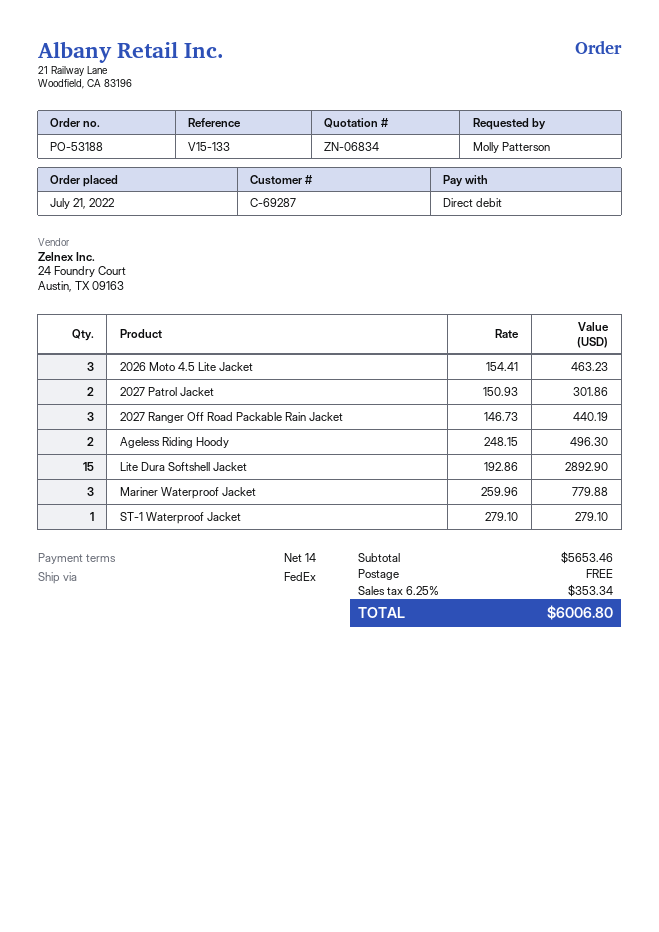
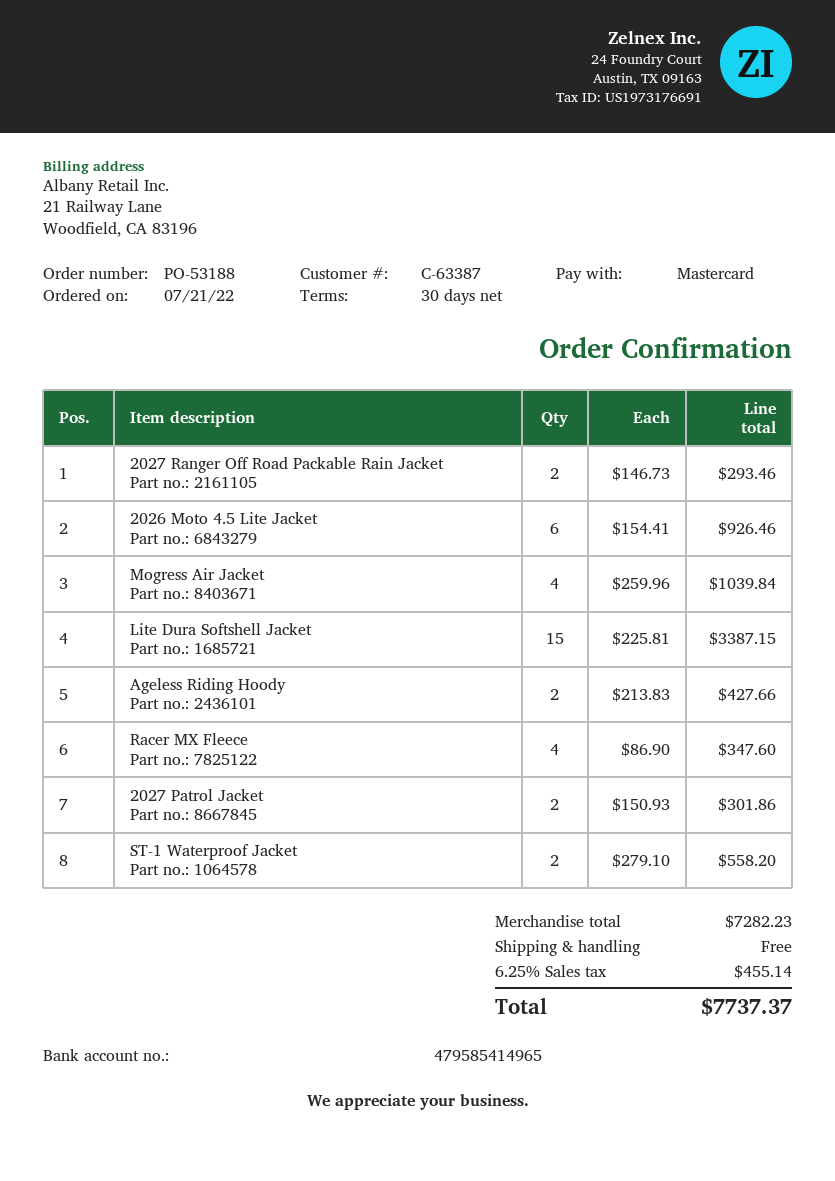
payment terms: 14 days -> 30 days
customer number: C-69287 -> C-63387
payment method: direct debit -> Mastercard
2026 Moto 4.5 Lite Jacket: 3 x 154.41 = 463.23 -> 6 x 154.41 = 926.46
2027 Ranger Off Road Packable Rain Jacket: 3 x 146.73 = 440.19 -> 2 x 146.73 = 293.46
Ageless Riding Hoody: 2 x 248.15 = 496.30 -> 2 x 213.83 = 427.66
Lite Dura Softshell Jacket: 15 x 192.86 = 2892.90 -> 15 x 225.81 = 3387.15
Mariner Waterproof Jacket: 3 x 259.96 = 779.88 -> none
ST-1 Waterproof Jacket: 1 x 279.10 = 279.10 -> 2 x 279.10 = 558.20
Mogress Air Jacket: none -> 4 x 259.96 = 1039.84
Racer MX Fleece: none -> 4 x 86.90 = 347.60
subtotal: 5653.46 -> 7282.23
tax: 6.25% = 353.34 -> 6.25% = 455.14
total: 6006.80 -> 7737.37

